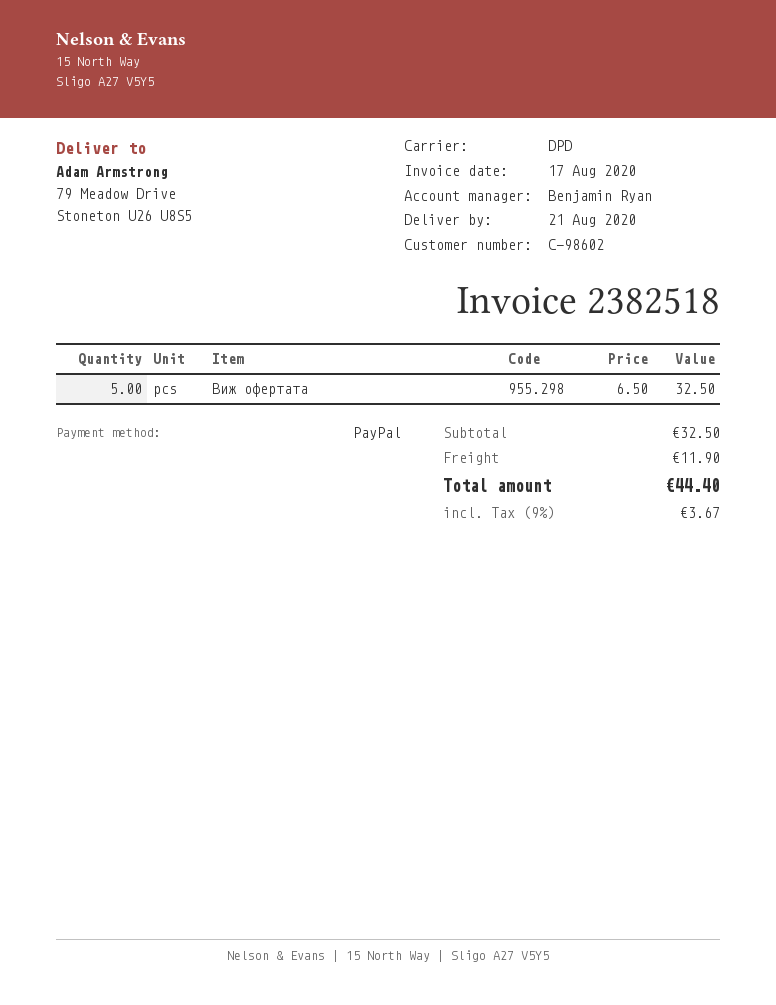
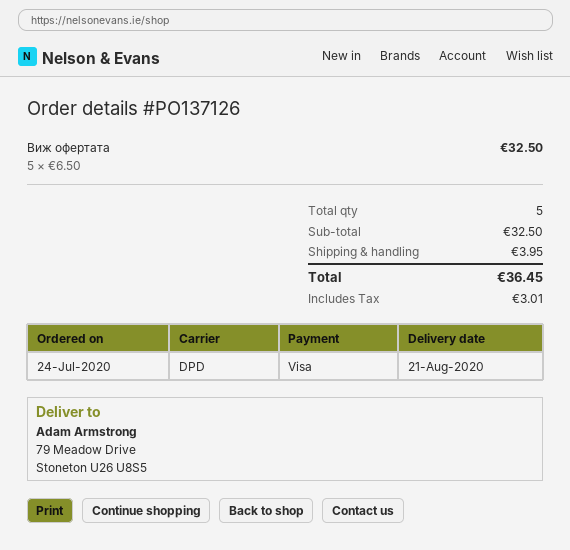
payment method: PayPal -> Visa
shipping: 11.90 -> 3.95
tax: 3.67 -> 3.01
total: 44.40 -> 36.45

